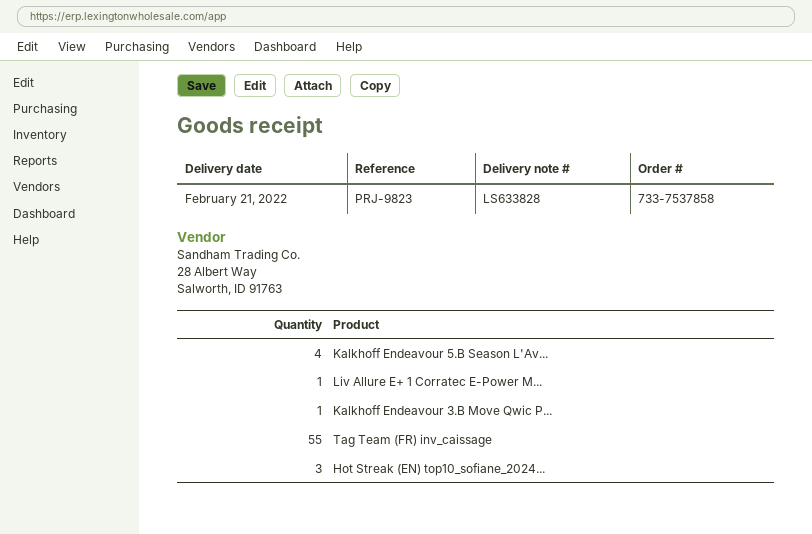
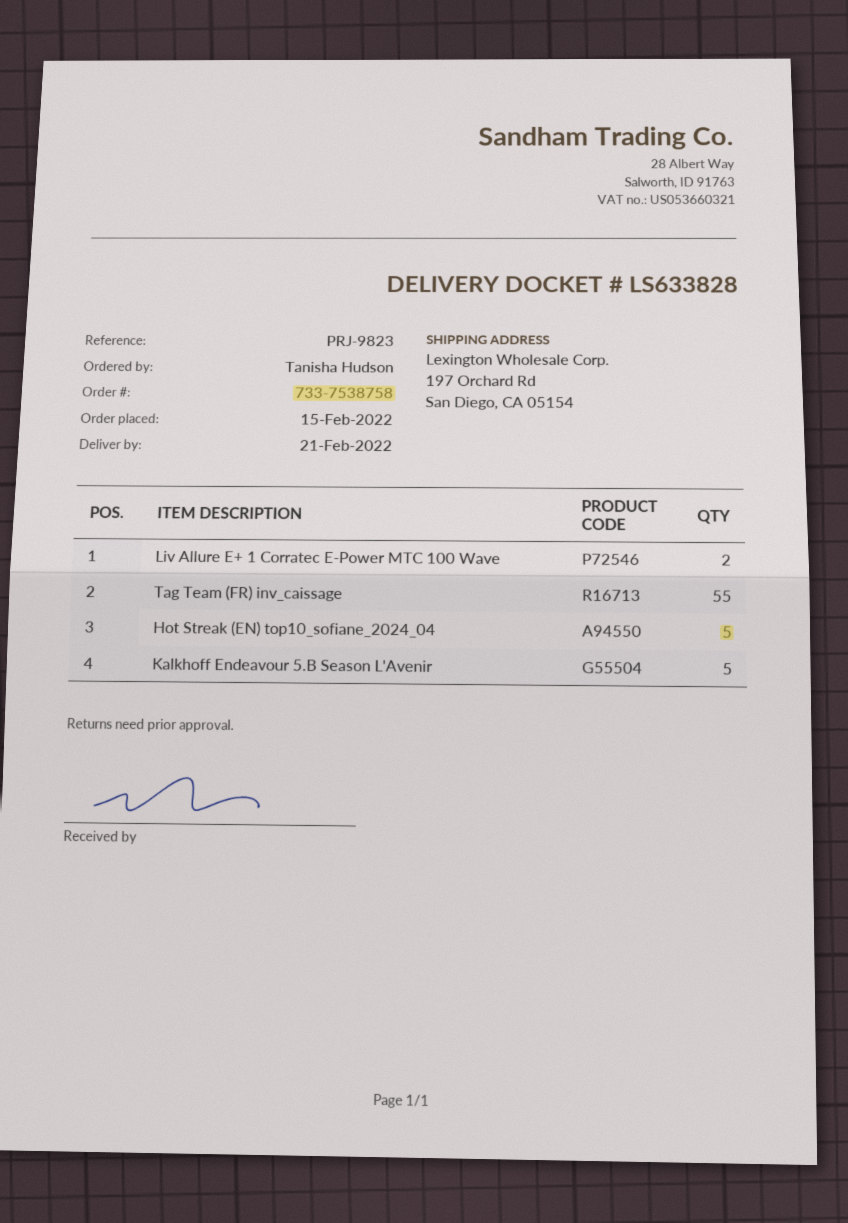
order number: 733-7537858 -> 733-7538758
Kalkhoff Endeavour 5.B Season L'Av...: 4 -> 5
Liv Allure E+ 1 Corratec E-Power M...: 1 -> 2
Kalkhoff Endeavour 3.B Move Qwic P...: 1 -> none
Hot Streak (EN) top10_sofiane_2024...: 3 -> 5

